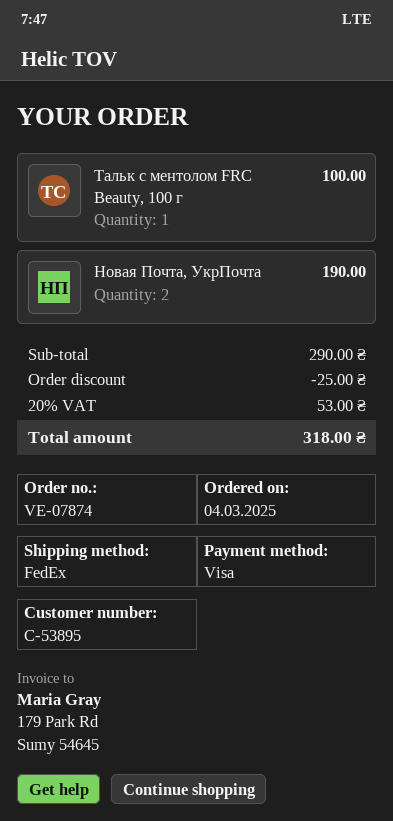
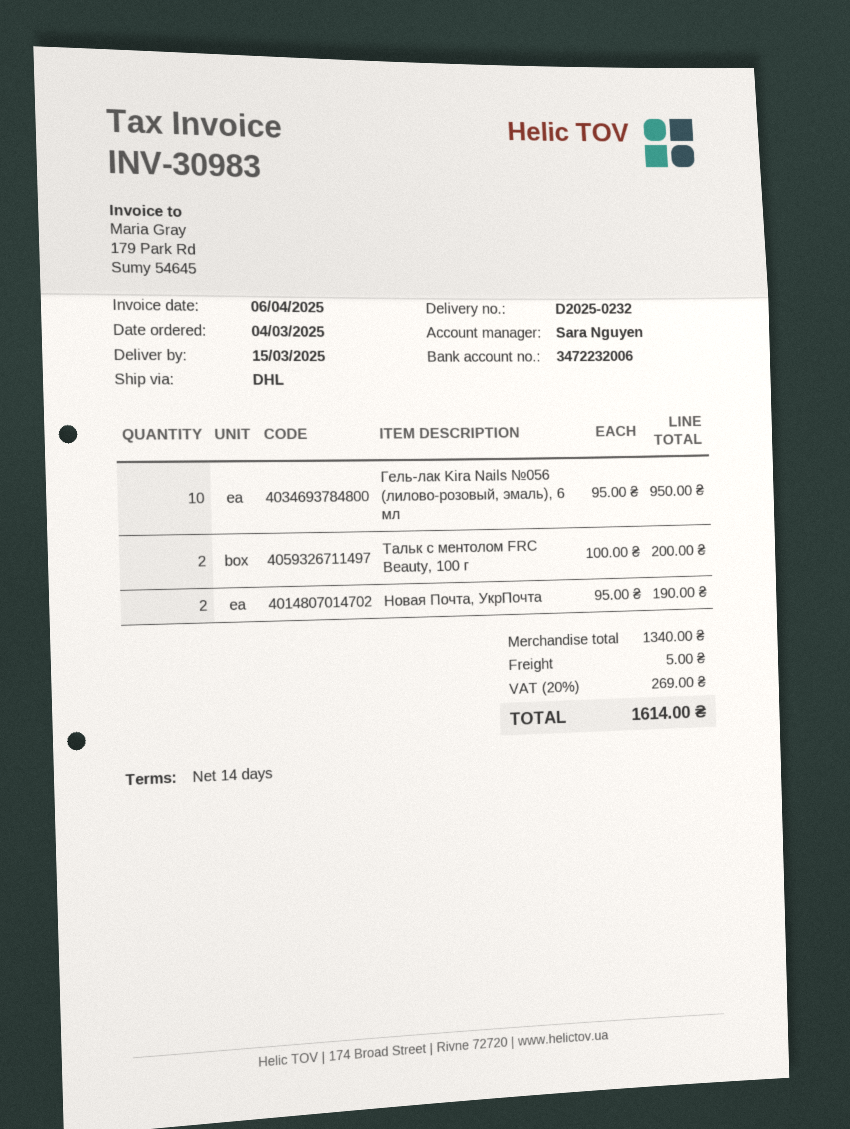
shipping method: FedEx -> DHL
Тальк с ментолом FRC Beauty, 100 г: 1 for 100.00 -> 2 for 200.00
Гель-лак Kira Nails №056 (лилово-розовый, эмаль), 6 мл: none -> 10 for 950.00
subtotal: 290.00 -> 1340.00
discount: 25.00 -> none
shipping: none -> 5.00
tax: 20% = 53.00 -> 20% = 269.00
total: 318.00 -> 1614.00

